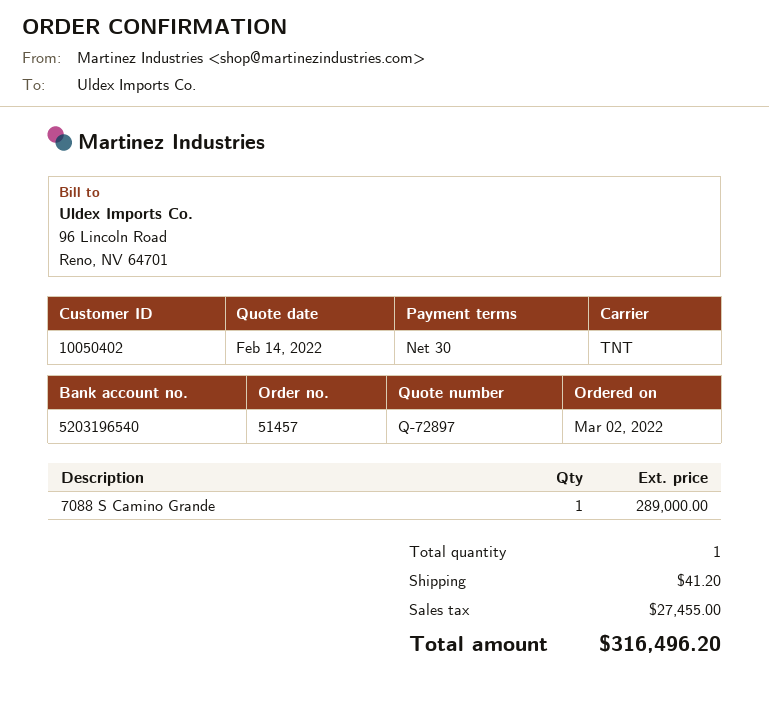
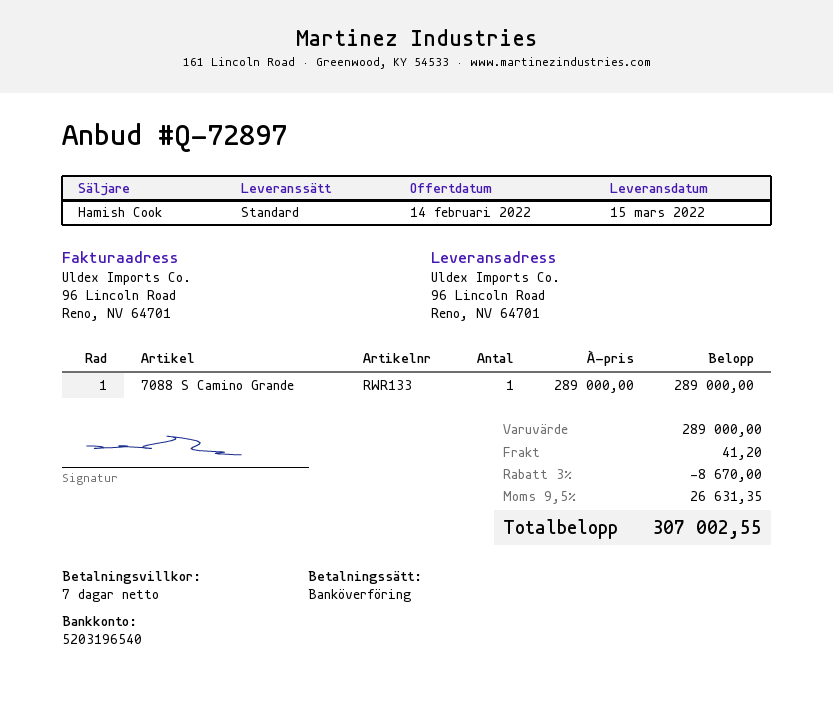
payment terms: 30 days -> 7 days
shipping method: TNT -> standard
discount: none -> 3% = 8670.00
tax: 27455.00 -> 26631.35
total: 316496.20 -> 307002.55

